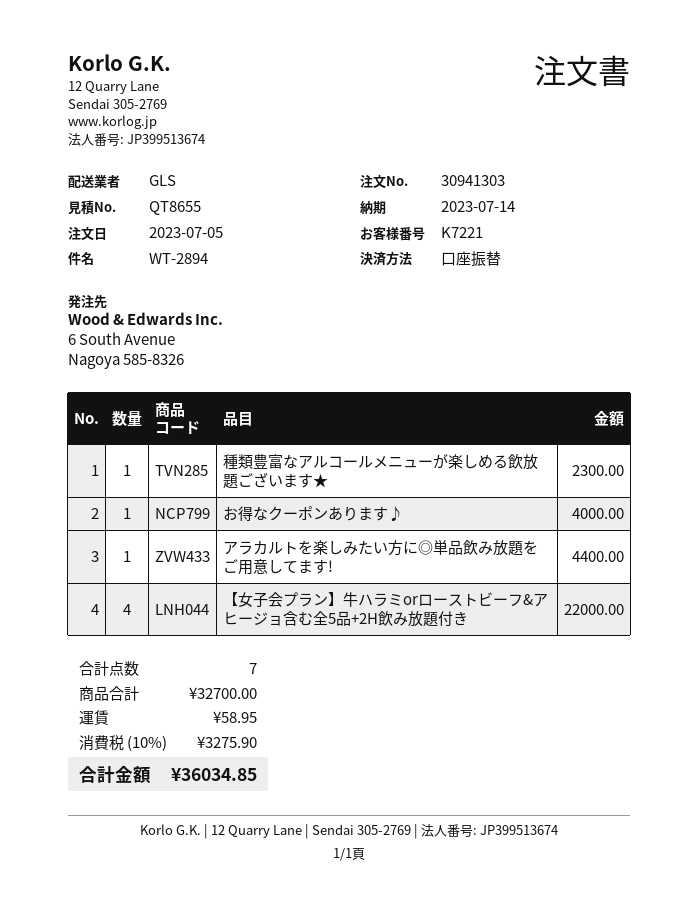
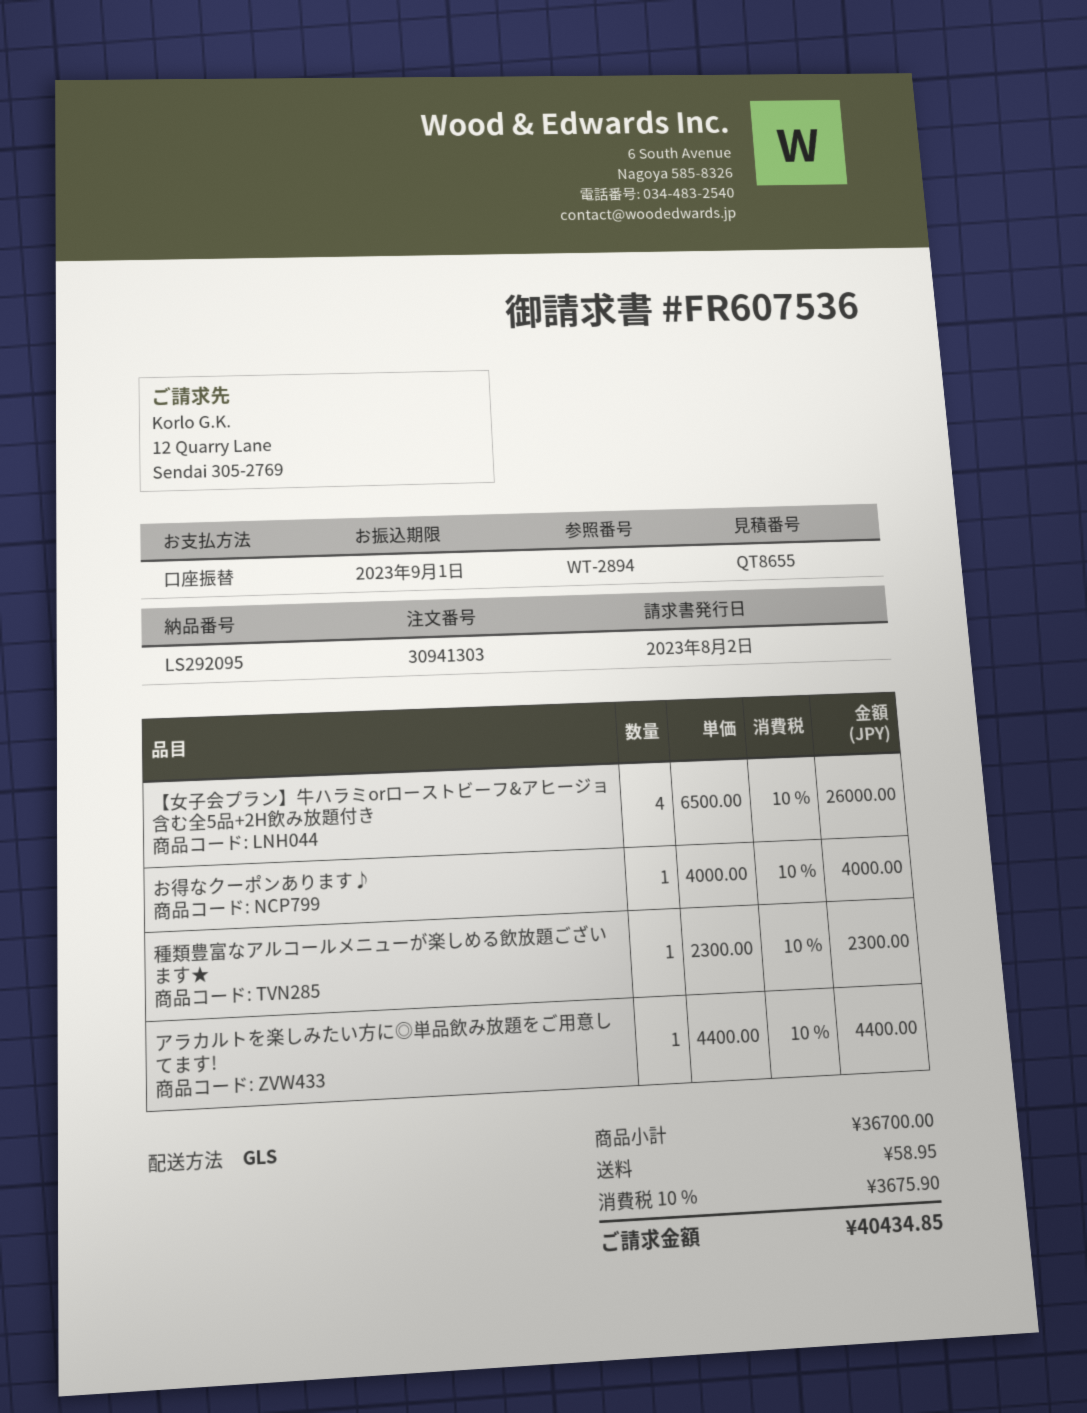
【女子会プラン】牛ハラミorローストビーフ&アヒージョ含む全5品+2H飲み放題付き: 4 for 22000.00 -> 4 for 26000.00
subtotal: 32700.00 -> 36700.00
tax: 10% = 3275.90 -> 10% = 3675.90
total: 36034.85 -> 40434.85

